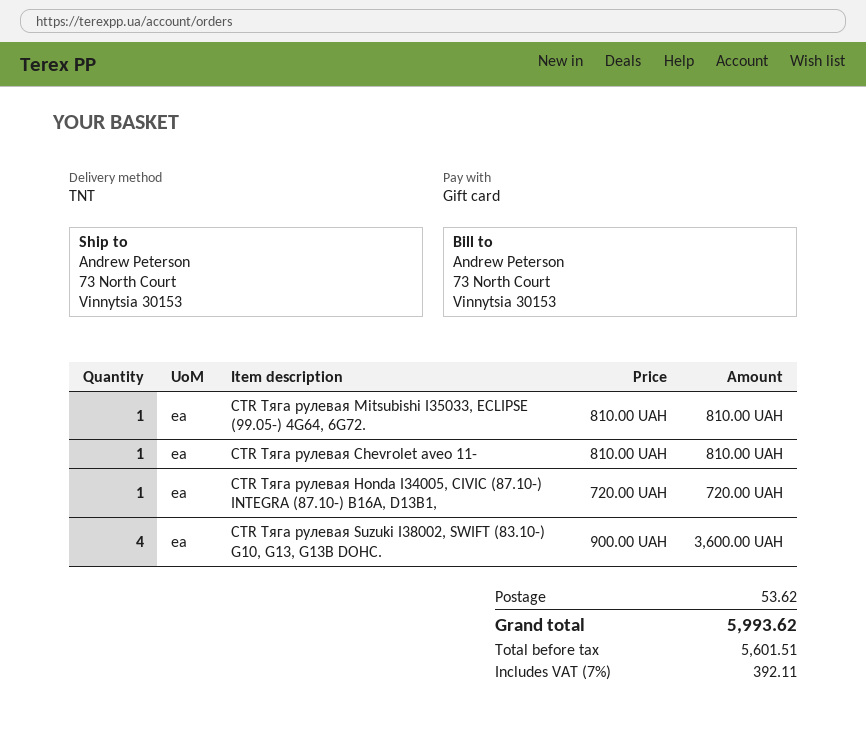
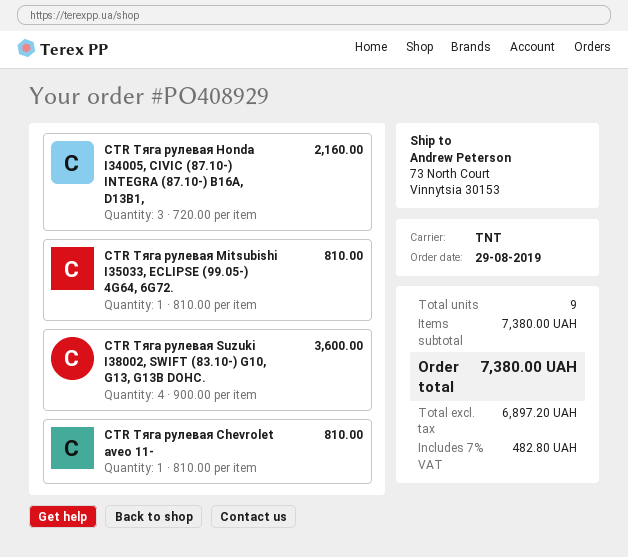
CTR Тяга рулевая Honda I34005, CIVIC (87.10-) INTEGRA (87.10-) B16A, D13B1,: 1 x 720.00 = 720.00 -> 3 x 720.00 = 2160.00
shipping: 53.62 -> none
net: 5601.51 -> 6897.20
tax: 7% = 392.11 -> 7% = 482.80
total: 5993.62 -> 7380.00

